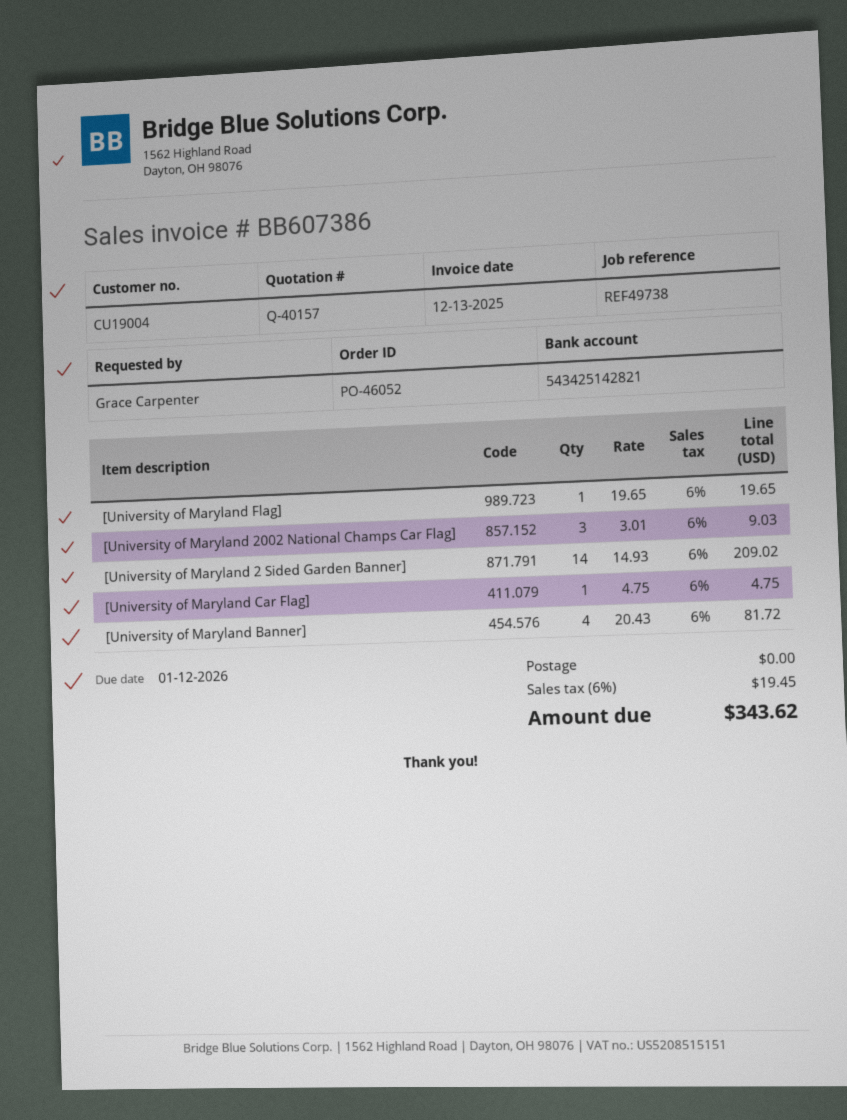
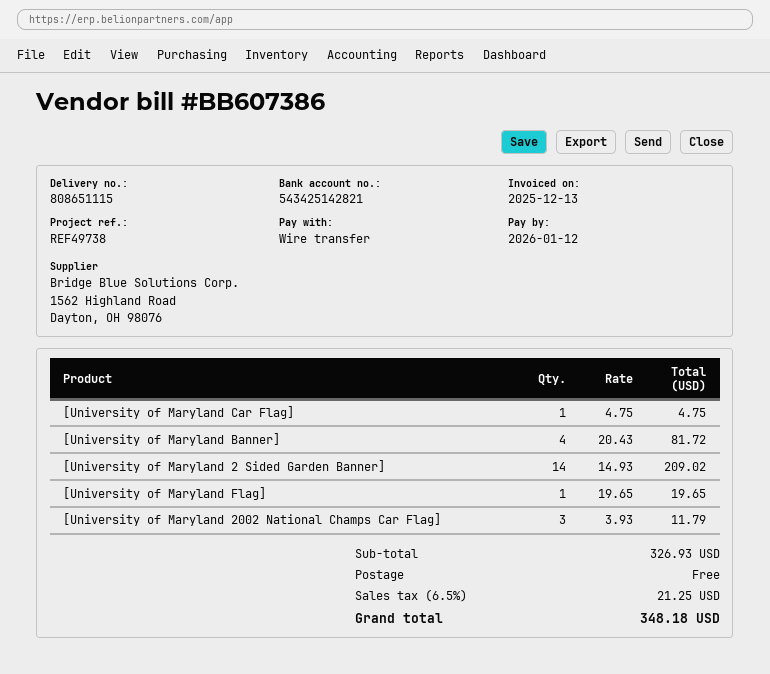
[University of Maryland 2002 National Champs Car Flag]: 3 x 3.01 = 9.03 -> 3 x 3.93 = 11.79
tax: 6% = 19.45 -> 6.5% = 21.25
total: 343.62 -> 348.18

